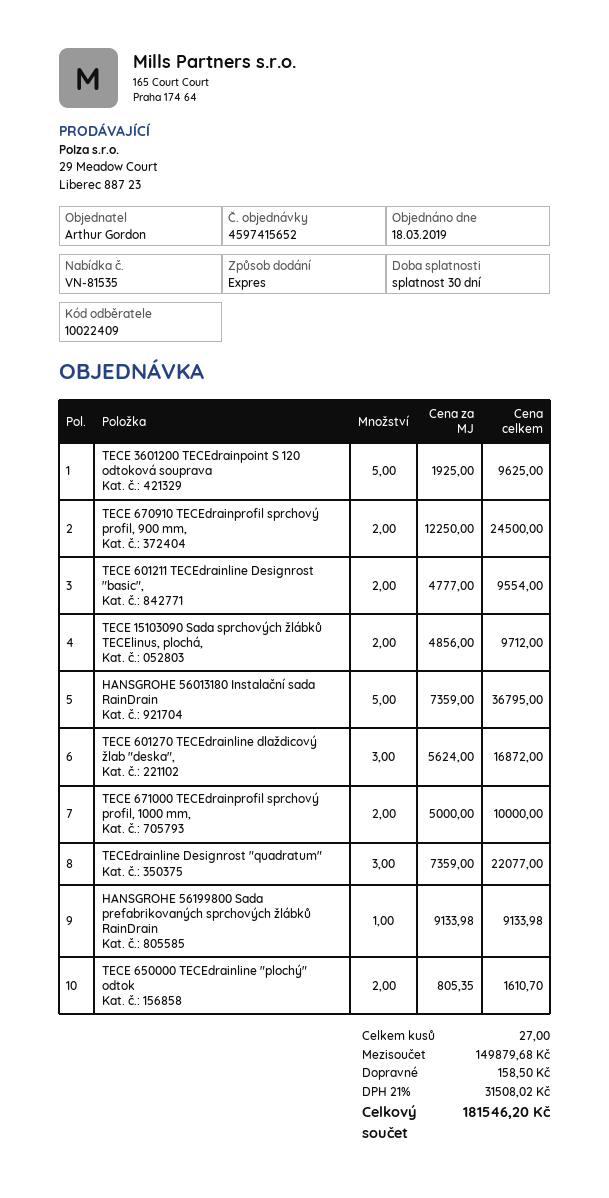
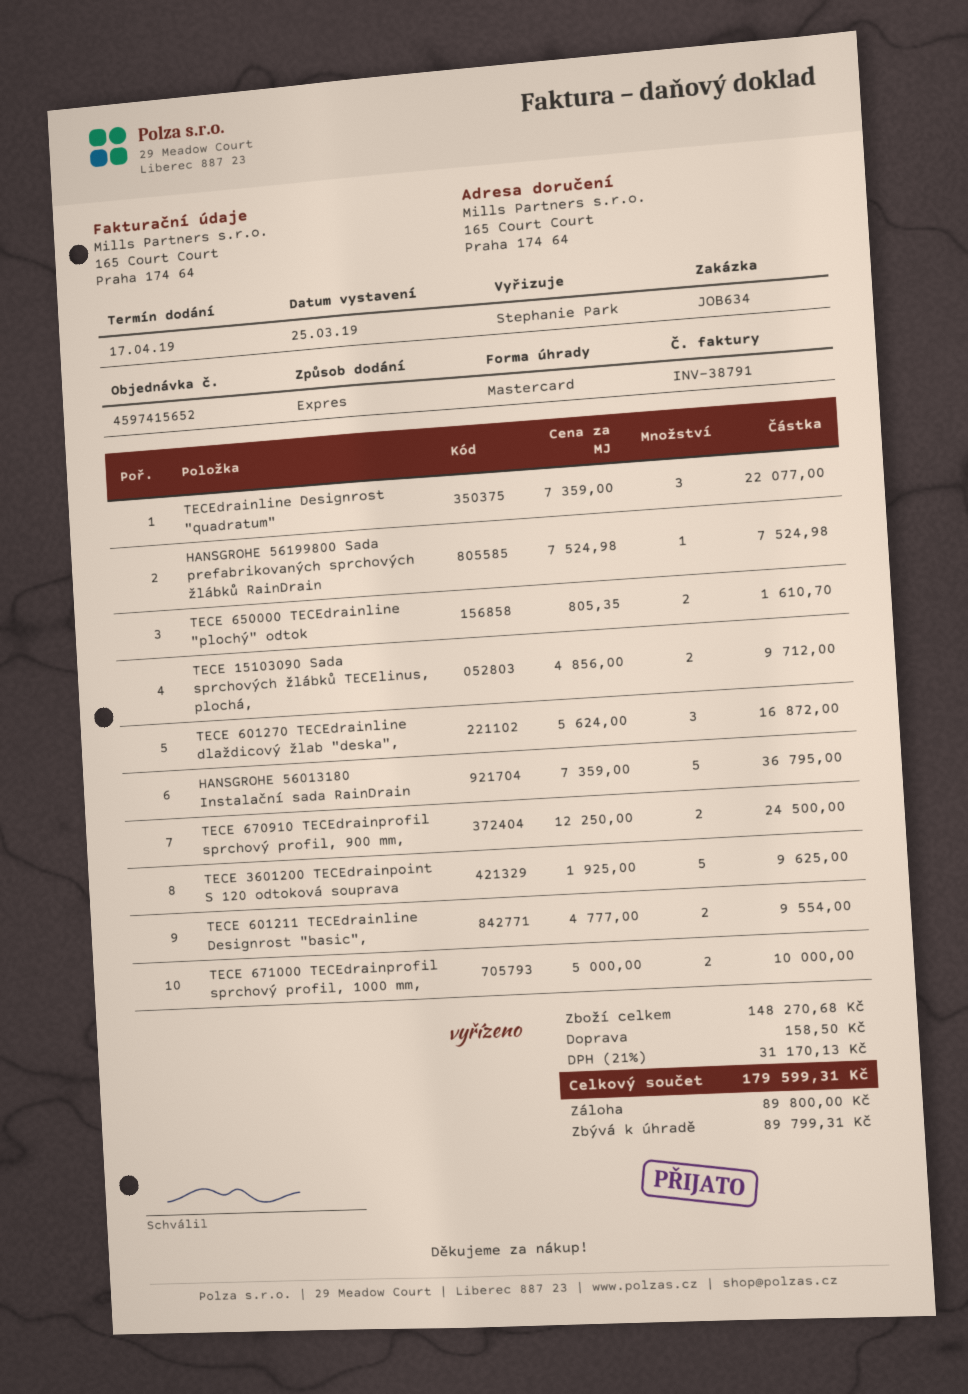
HANSGROHE 56199800 Sada prefabrikovaných sprchových žlábků RainDrain: 1 x 9133.98 = 9133.98 -> 1 x 7524.98 = 7524.98
subtotal: 149879.68 -> 148270.68
tax: 21% = 31508.02 -> 21% = 31170.13
total: 181546.20 -> 179599.31

